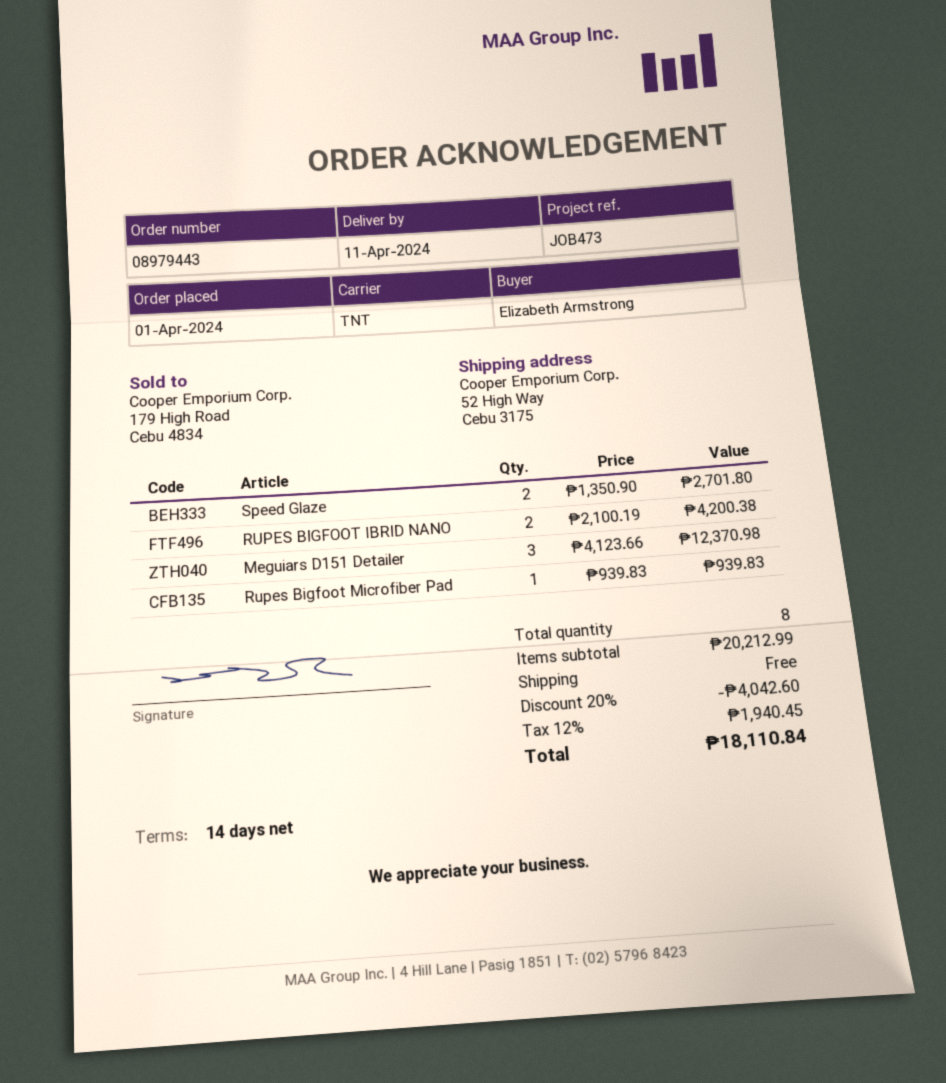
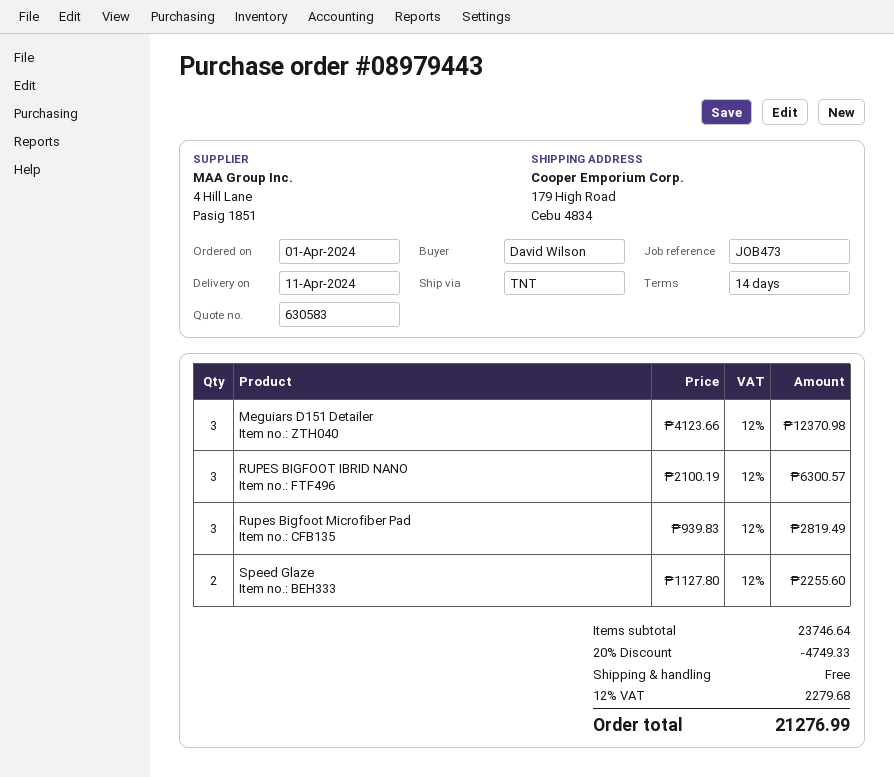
ordered by: Elizabeth Armstrong -> David Wilson
ship to: 52 High Way, Cebu 3175 -> 179 High Road, Cebu 4834
Speed Glaze: 2 x 1350.90 = 2701.80 -> 2 x 1127.80 = 2255.60
RUPES BIGFOOT IBRID NANO: 2 x 2100.19 = 4200.38 -> 3 x 2100.19 = 6300.57
Rupes Bigfoot Microfiber Pad: 1 x 939.83 = 939.83 -> 3 x 939.83 = 2819.49
subtotal: 20212.99 -> 23746.64
discount: 20% = 4042.60 -> 20% = 4749.33
tax: 12% = 1940.45 -> 12% = 2279.68
total: 18110.84 -> 21276.99

